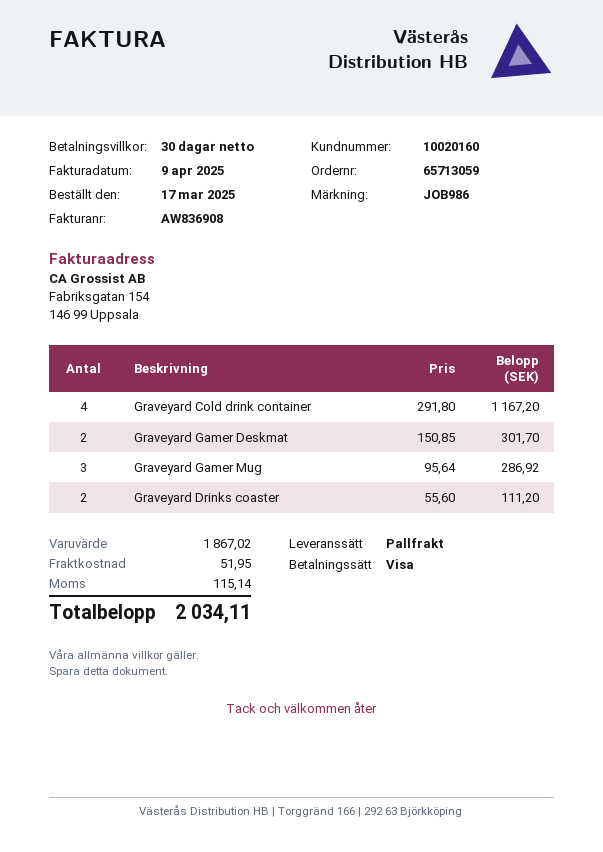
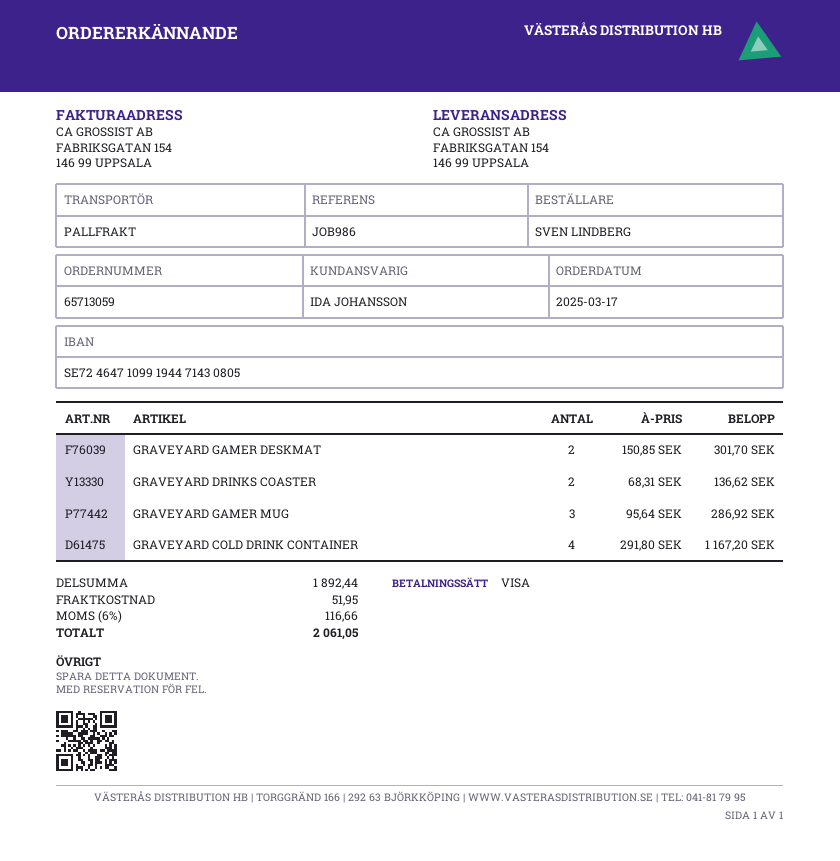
Graveyard Drinks coaster: 2 x 55.60 = 111.20 -> 2 x 68.31 = 136.62
subtotal: 1867.02 -> 1892.44
tax: 115.14 -> 116.66
total: 2034.11 -> 2061.05

